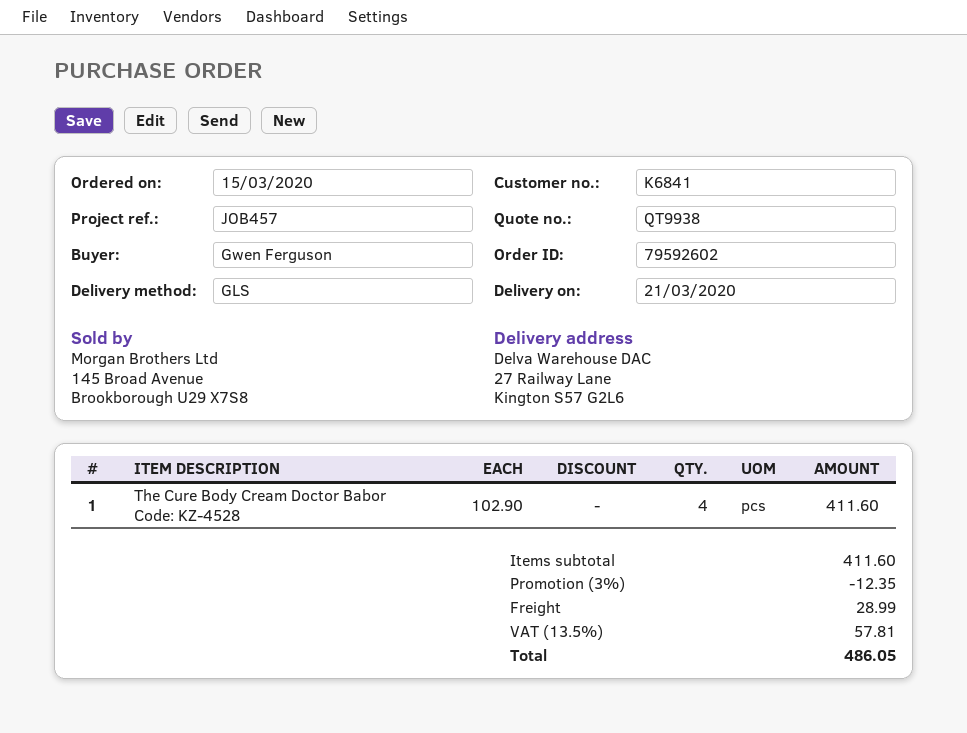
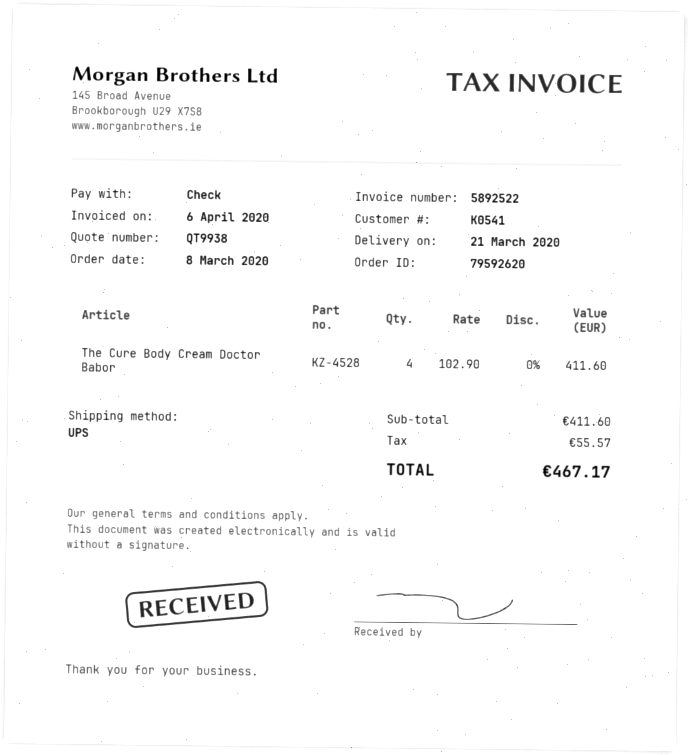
order number: 79592602 -> 79592620
order date: 2020-03-15 -> 2020-03-08
customer number: K6841 -> K0541
shipping method: GLS -> UPS
discount: 3% = 12.35 -> none
shipping: 28.99 -> none
tax: 57.81 -> 55.57
total: 486.05 -> 467.17

